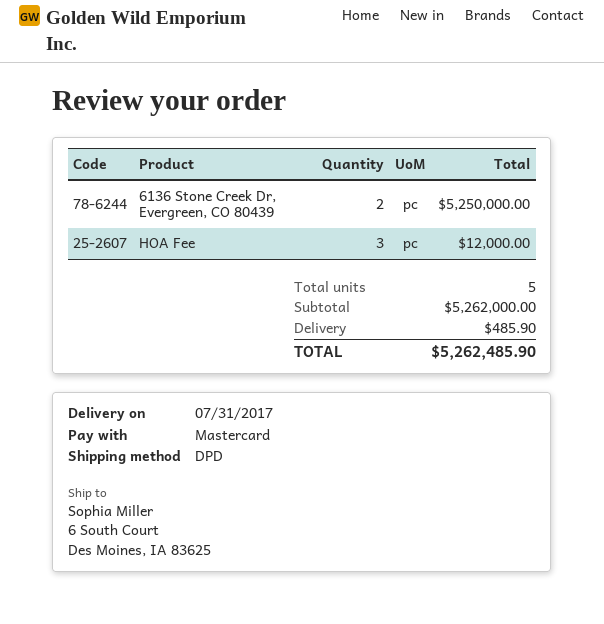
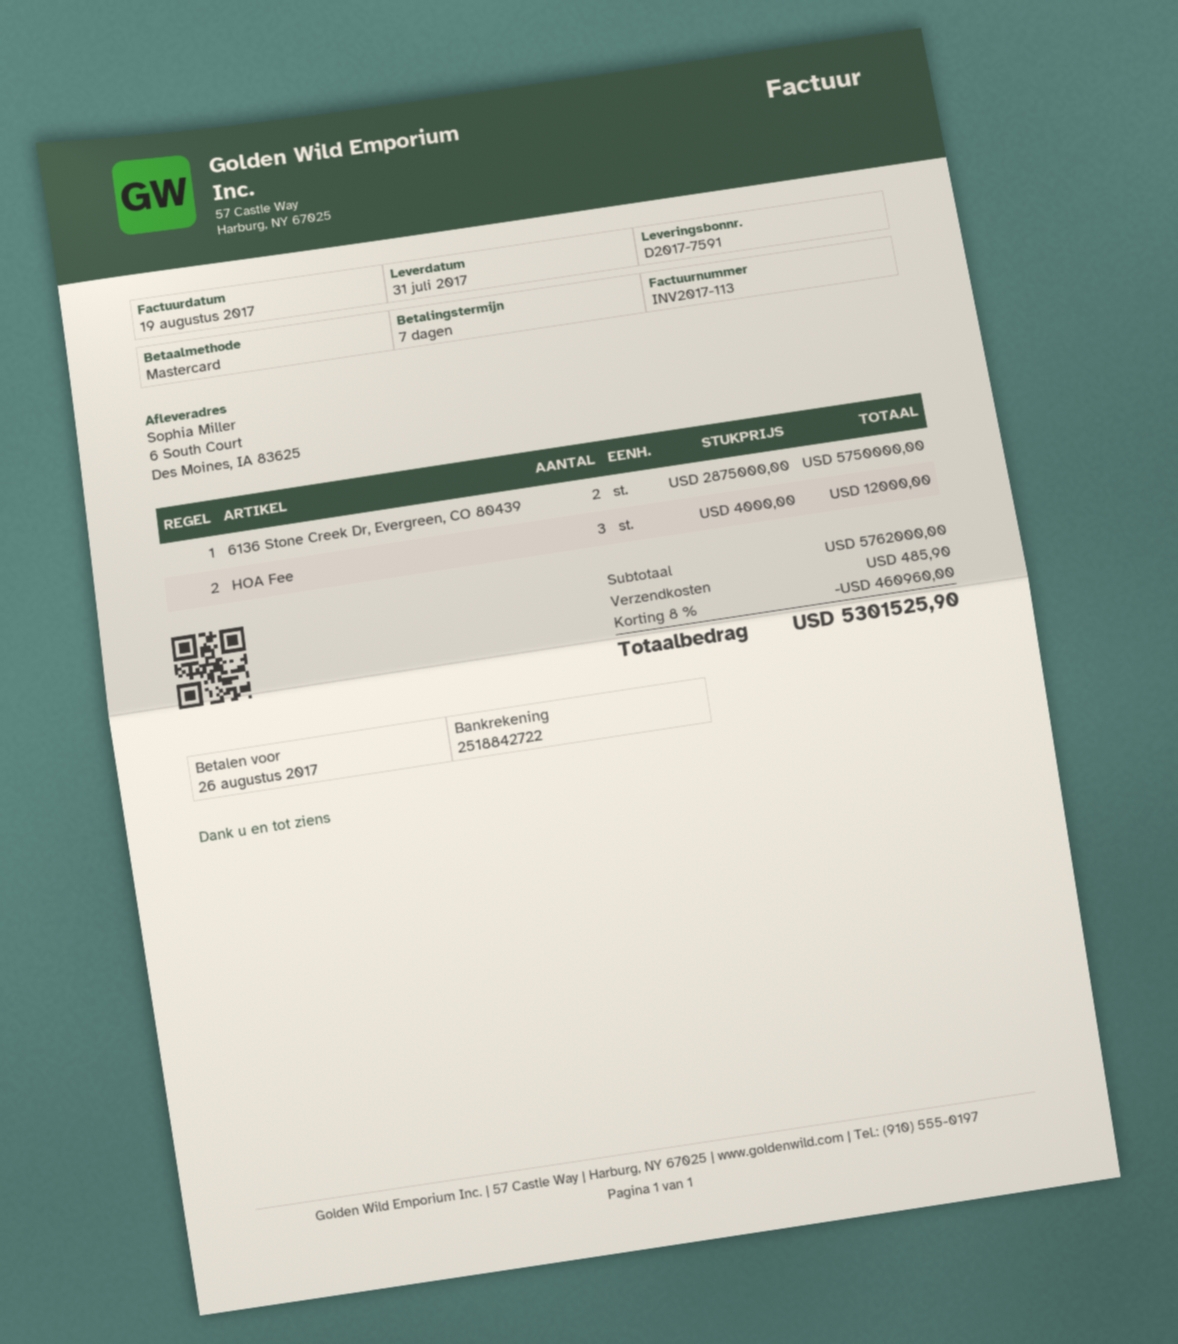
6136 Stone Creek Dr, Evergreen, CO 80439: 2 for 5250000.00 -> 2 for 5750000.00
subtotal: 5262000.00 -> 5762000.00
discount: none -> 8% = 460960.00
total: 5262485.90 -> 5301525.90

